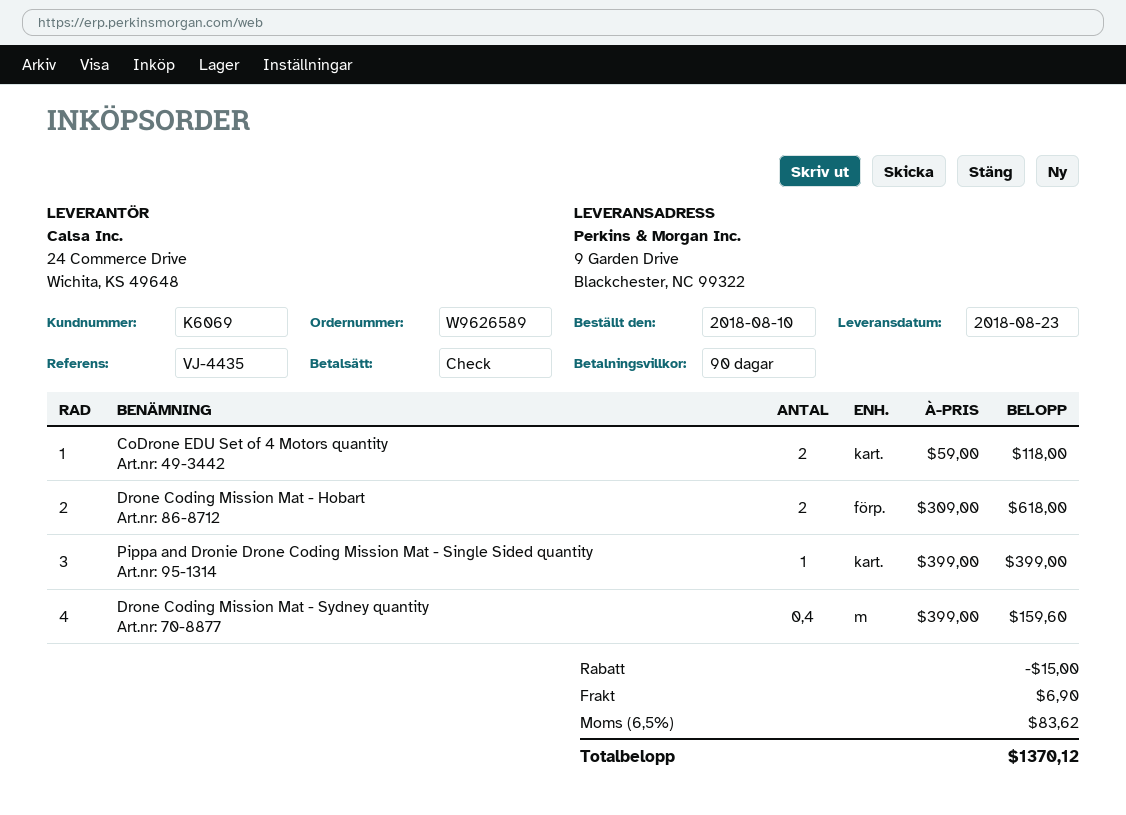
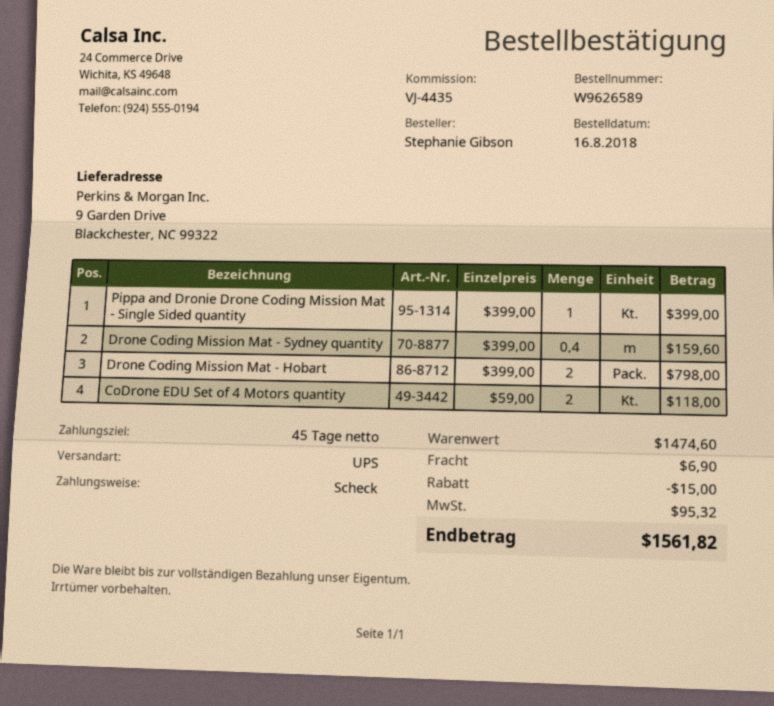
order date: 2018-08-10 -> 2018-08-16
payment terms: 90 days -> 45 days
Drone Coding Mission Mat - Hobart: 2 x 309.00 = 618.00 -> 2 x 399.00 = 798.00
tax: 83.62 -> 95.32
total: 1370.12 -> 1561.82

